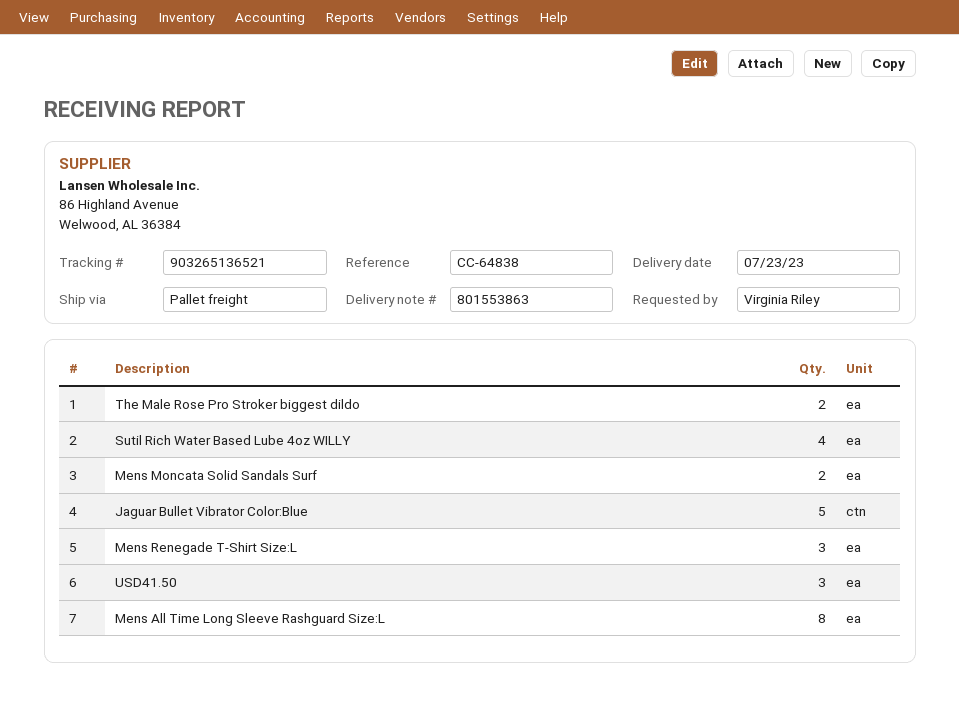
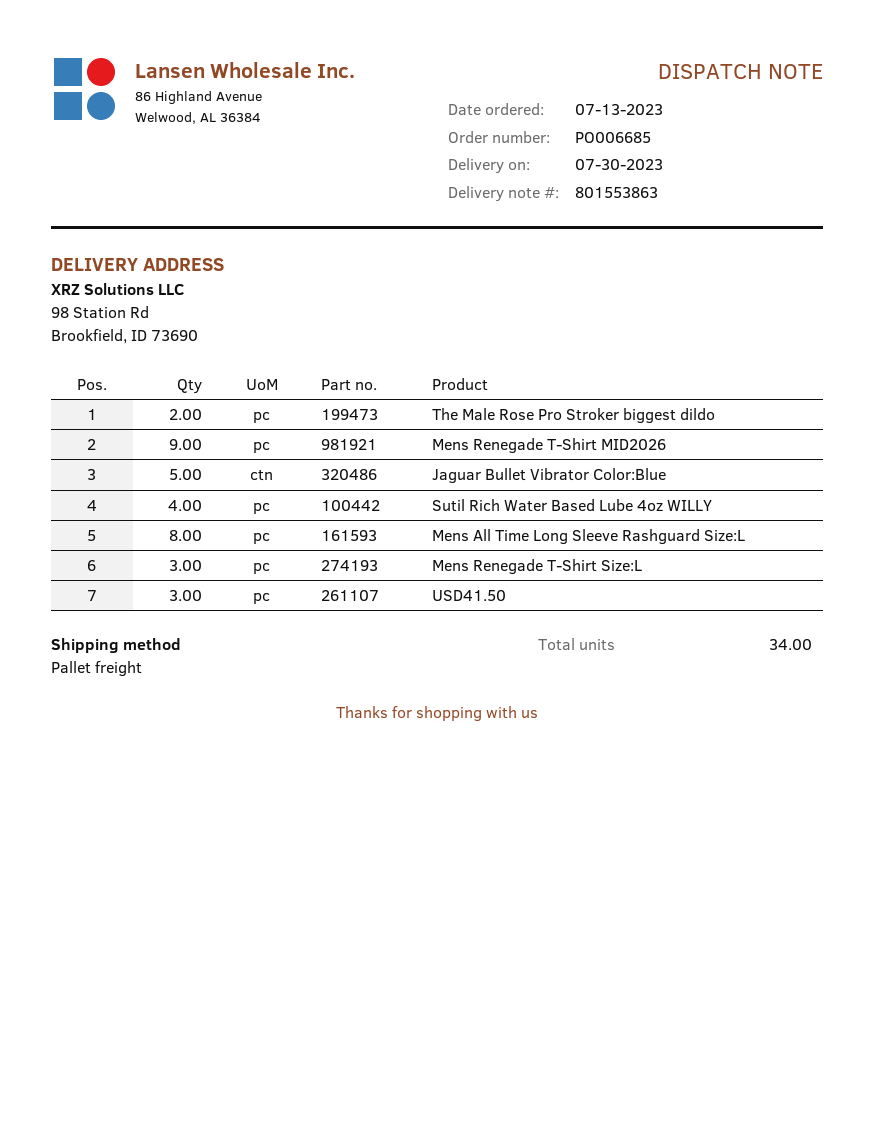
delivery date: 2023-07-23 -> 2023-07-30
Mens Moncata Solid Sandals Surf: 2 -> none
Mens Renegade T-Shirt MID2026: none -> 9

